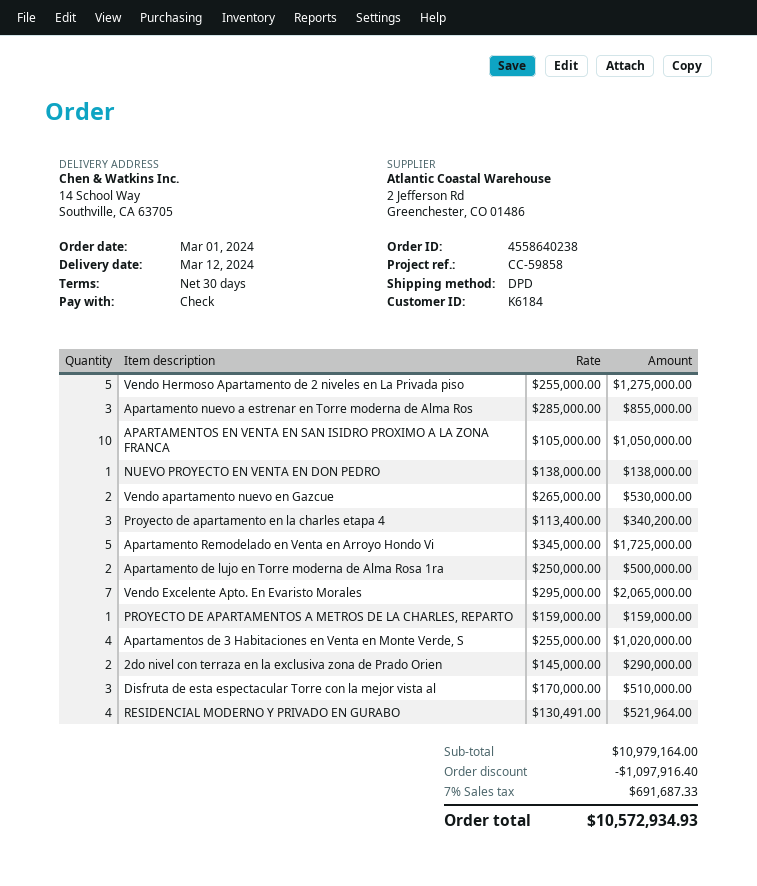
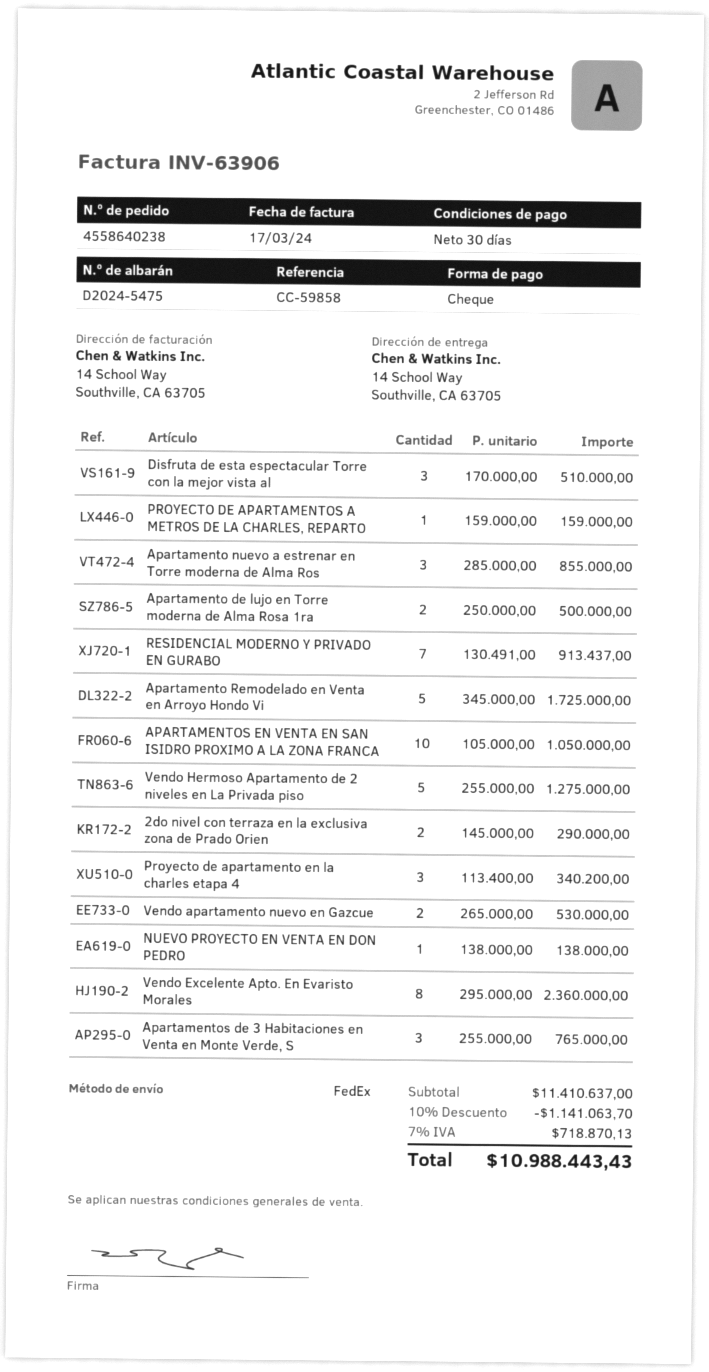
shipping method: DPD -> FedEx
Vendo Excelente Apto. En Evaristo Morales: 7 x 295000.00 = 2065000.00 -> 8 x 295000.00 = 2360000.00
Apartamentos de 3 Habitaciones en Venta en Monte Verde, S: 4 x 255000.00 = 1020000.00 -> 3 x 255000.00 = 765000.00
RESIDENCIAL MODERNO Y PRIVADO EN GURABO: 4 x 130491.00 = 521964.00 -> 7 x 130491.00 = 913437.00
subtotal: 10979164.00 -> 11410637.00
discount: 1097916.40 -> 1141063.70
tax: 7% = 691687.33 -> 7% = 718870.13
total: 10572934.93 -> 10988443.43

